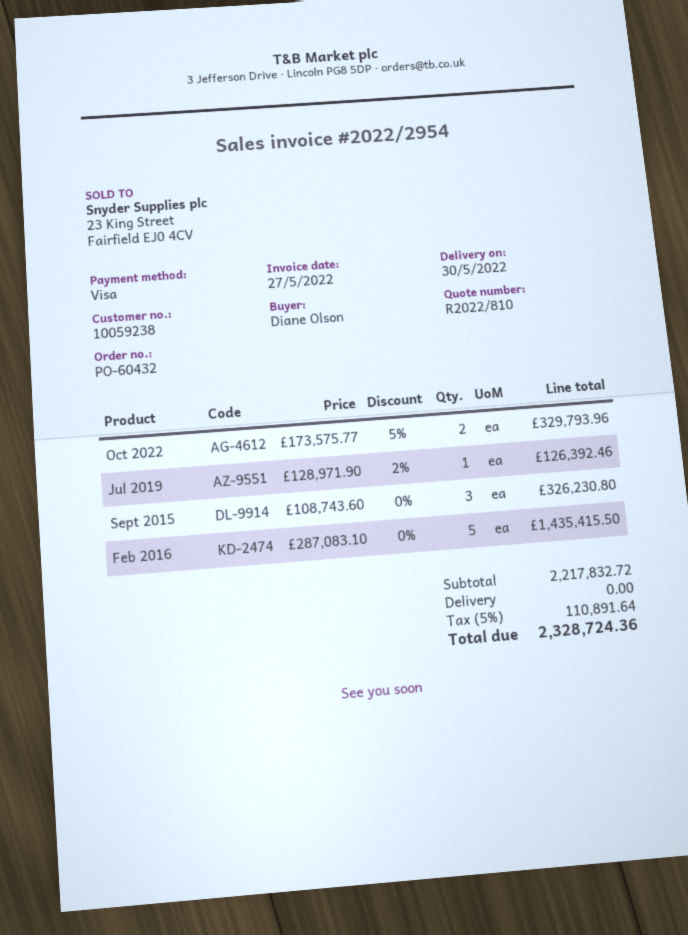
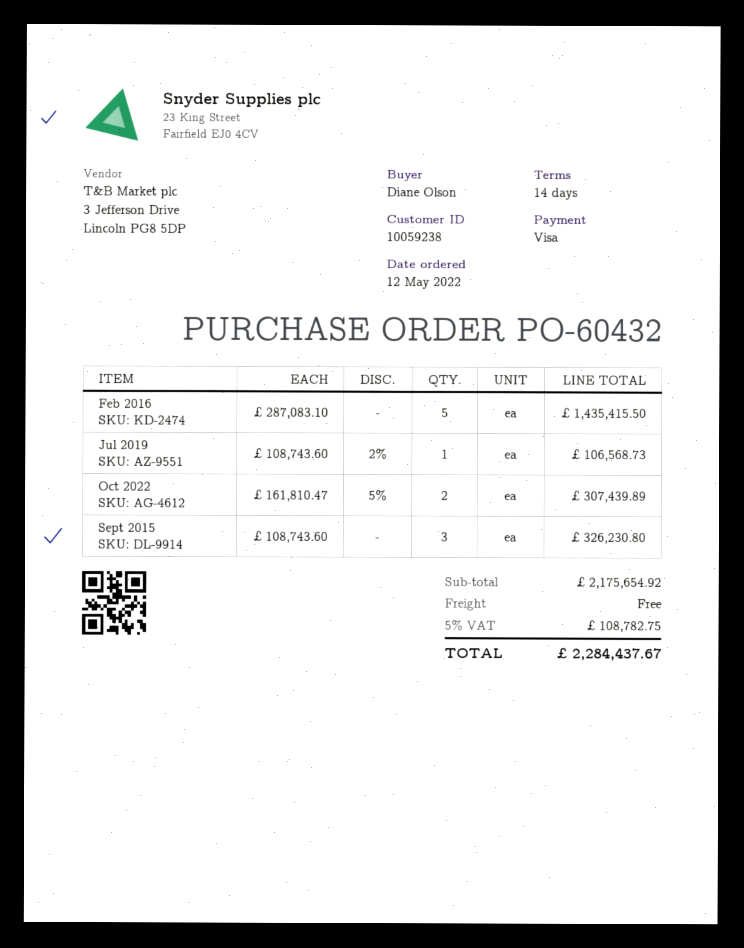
Oct 2022: 2 x 173575.77 - 5% = 329793.96 -> 2 x 161810.47 - 5% = 307439.89
Jul 2019: 1 x 128971.90 - 2% = 126392.46 -> 1 x 108743.60 - 2% = 106568.73
subtotal: 2217832.72 -> 2175654.92
tax: 5% = 110891.64 -> 5% = 108782.75
total: 2328724.36 -> 2284437.67

